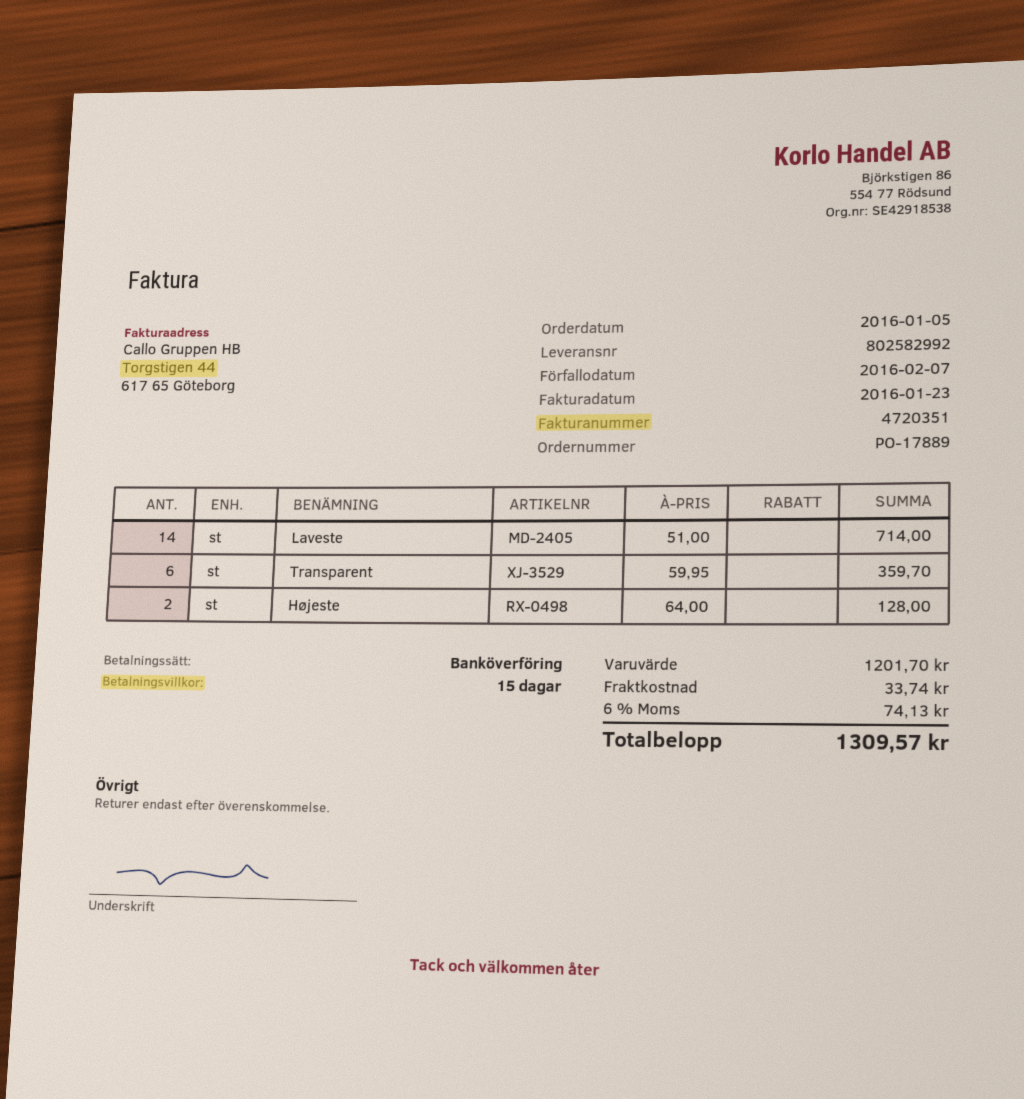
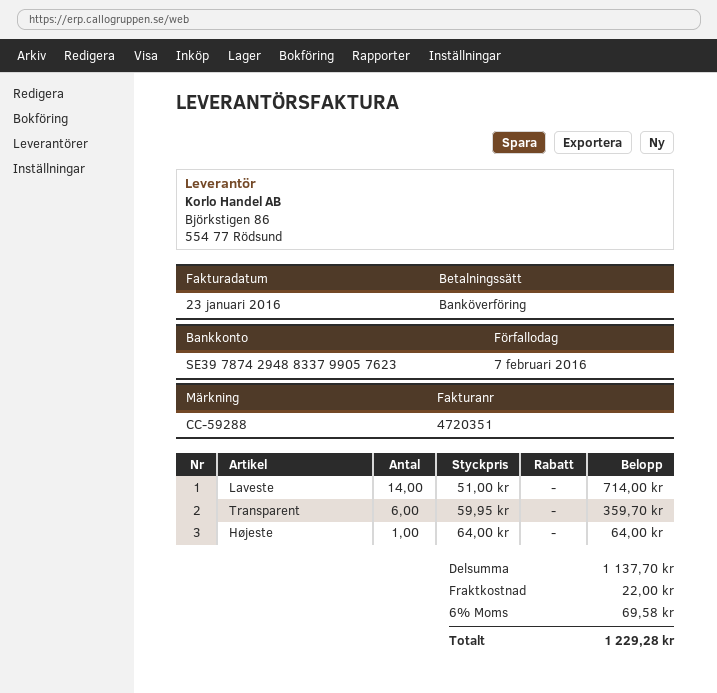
Højeste: 2 x 64.00 = 128.00 -> 1 x 64.00 = 64.00
subtotal: 1201.70 -> 1137.70
shipping: 33.74 -> 22.00
tax: 6% = 74.13 -> 6% = 69.58
total: 1309.57 -> 1229.28

